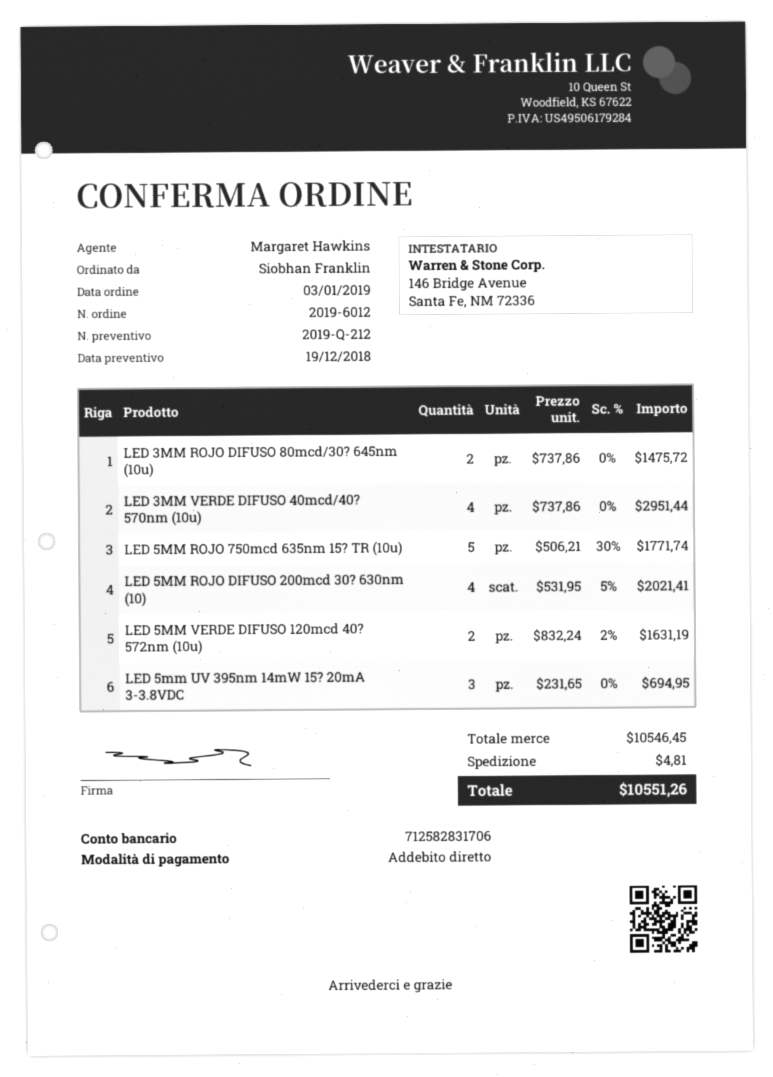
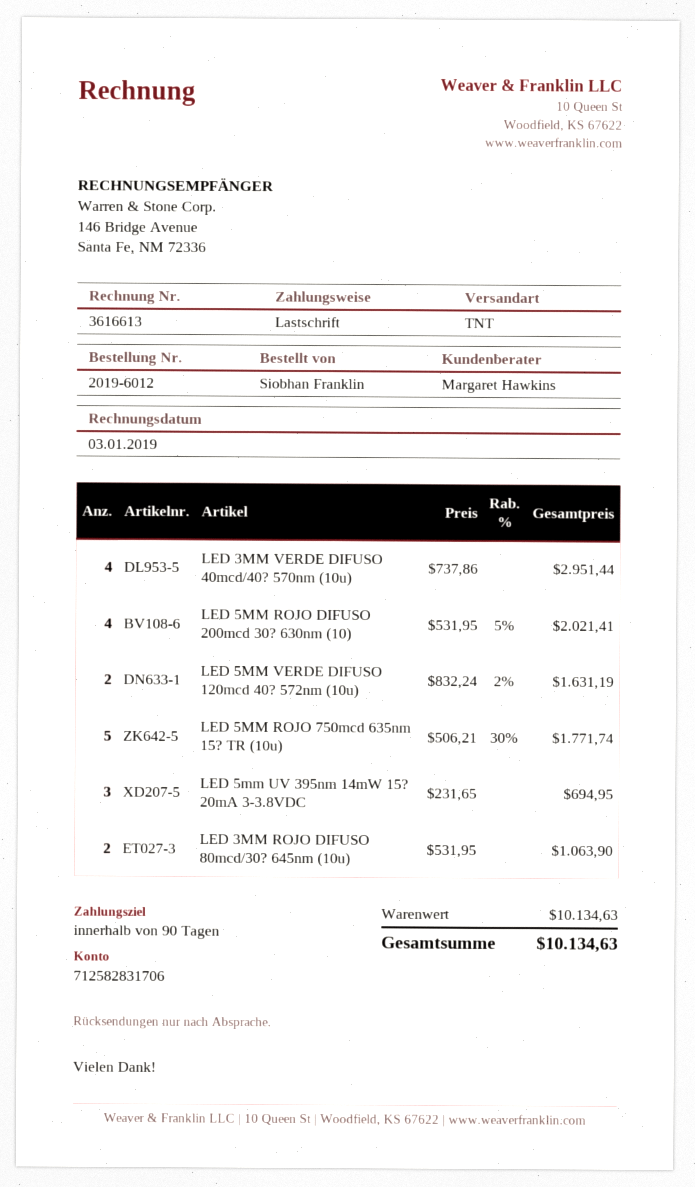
LED 3MM ROJO DIFUSO 80mcd/30? 645nm (10u): 2 x 737.86 = 1475.72 -> 2 x 531.95 = 1063.90
subtotal: 10546.45 -> 10134.63
shipping: 4.81 -> none
total: 10551.26 -> 10134.63

